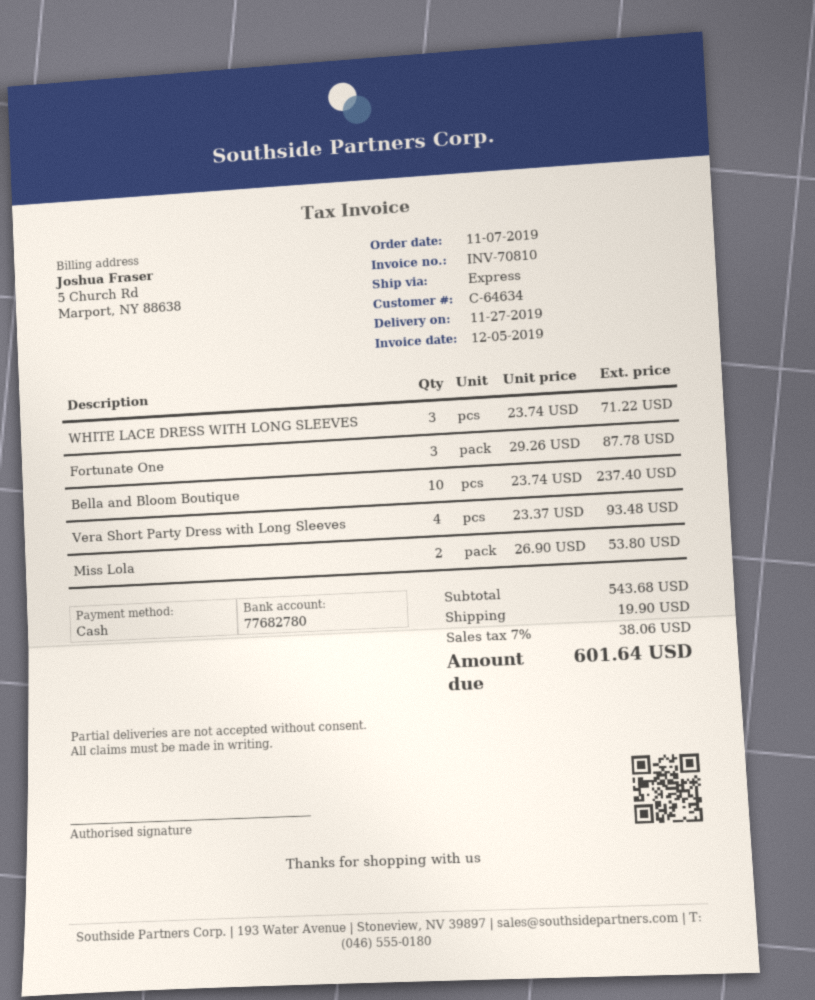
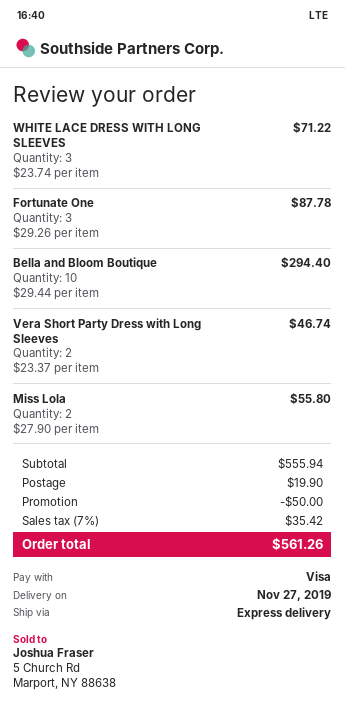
payment method: cash -> Visa
Bella and Bloom Boutique: 10 x 23.74 = 237.40 -> 10 x 29.44 = 294.40
Vera Short Party Dress with Long Sleeves: 4 x 23.37 = 93.48 -> 2 x 23.37 = 46.74
Miss Lola: 2 x 26.90 = 53.80 -> 2 x 27.90 = 55.80
subtotal: 543.68 -> 555.94
discount: none -> 50.00
tax: 7% = 38.06 -> 7% = 35.42
total: 601.64 -> 561.26

